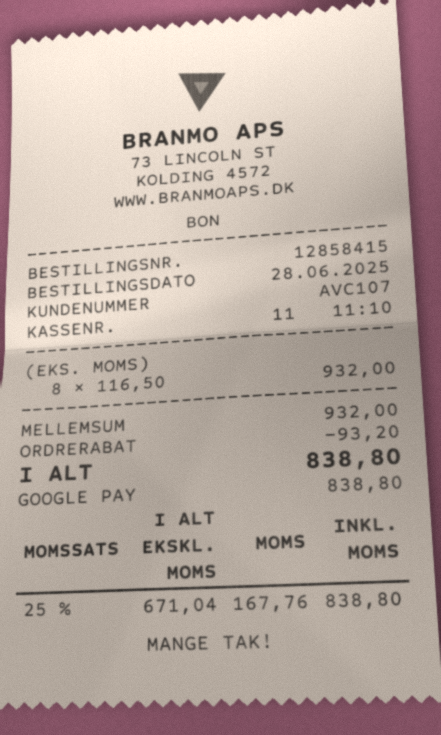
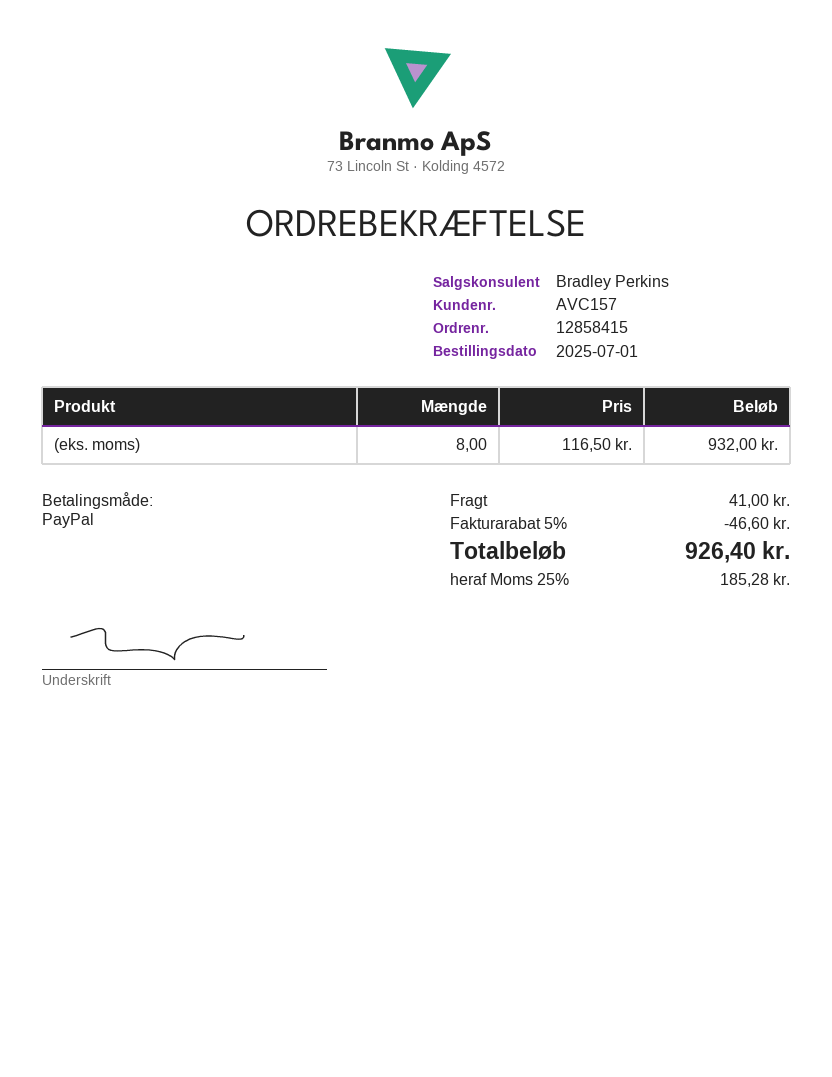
order date: 2025-06-28 -> 2025-07-01
customer number: AVC107 -> AVC157
payment method: Google Pay -> PayPal
discount: 93.20 -> 46.60
shipping: none -> 41.00
tax: 25% = 167.76 -> 25% = 185.28
total: 838.80 -> 926.40

